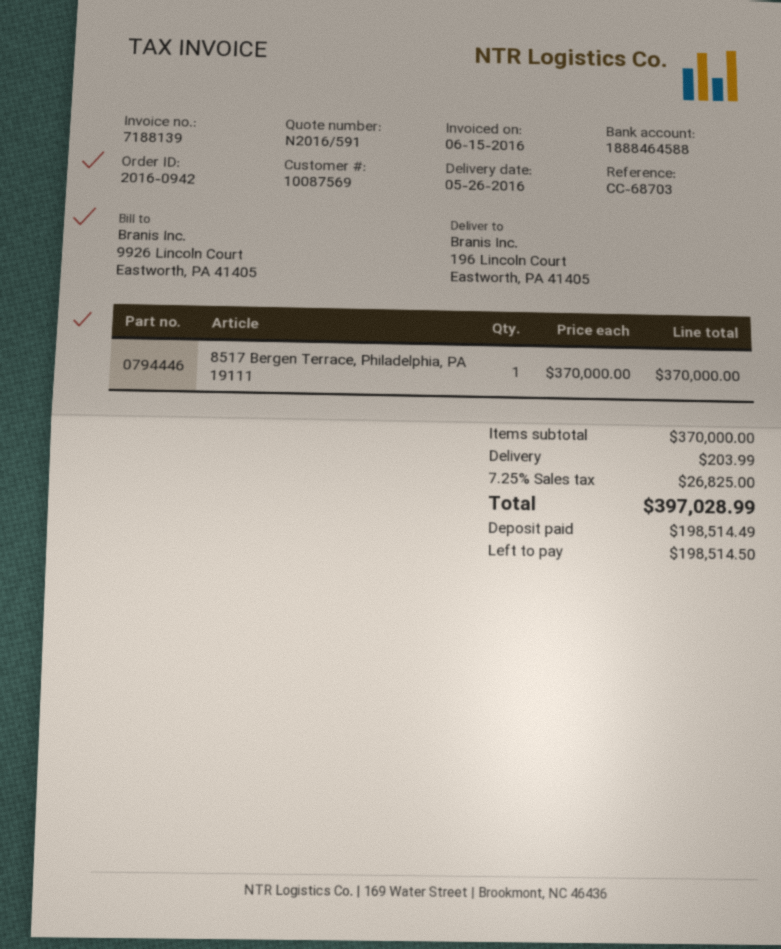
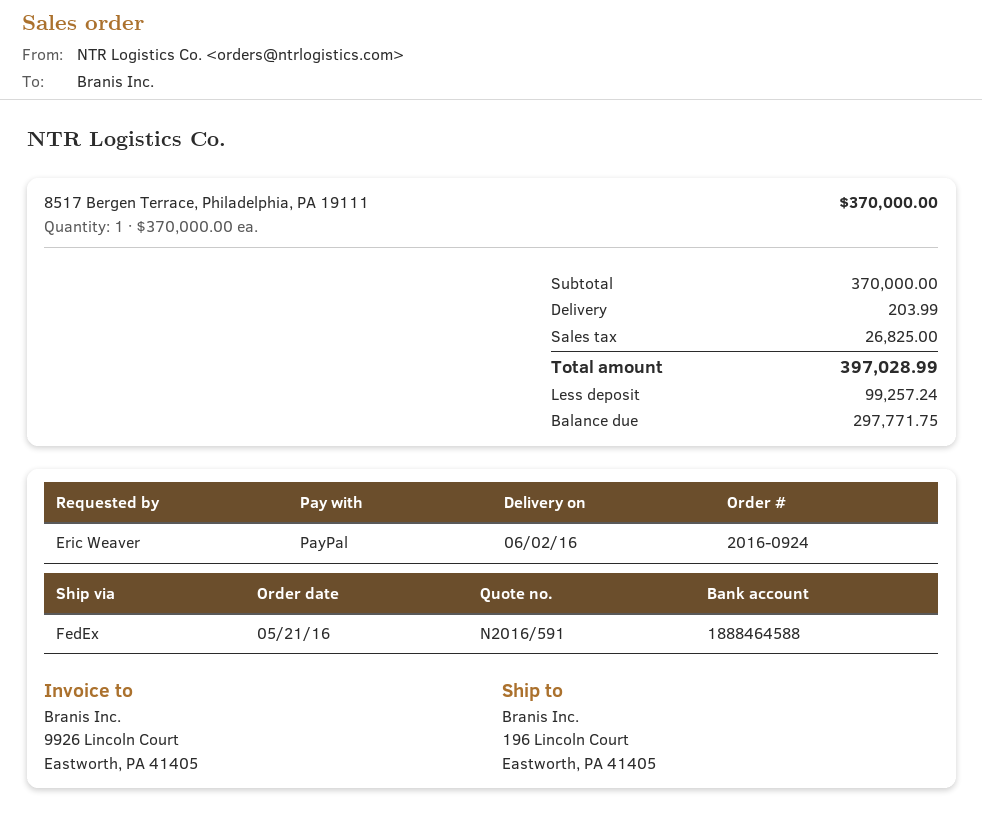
order number: 2016-0942 -> 2016-0924
delivery date: 2016-05-26 -> 2016-06-02
deposit: 198514.49 -> 99257.24
balance: 198514.50 -> 297771.75

